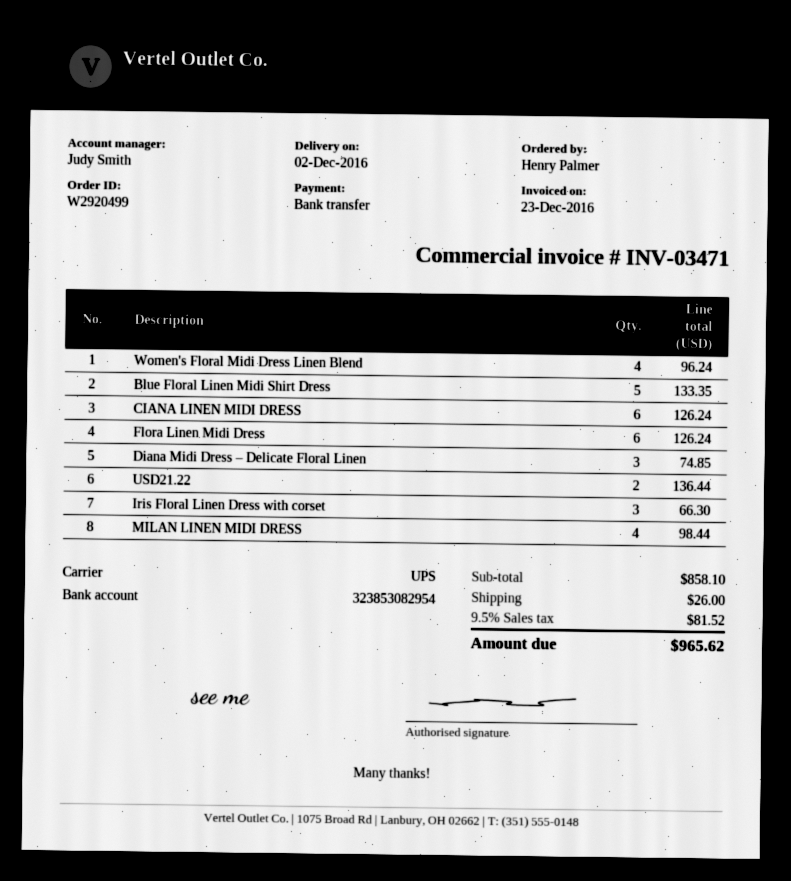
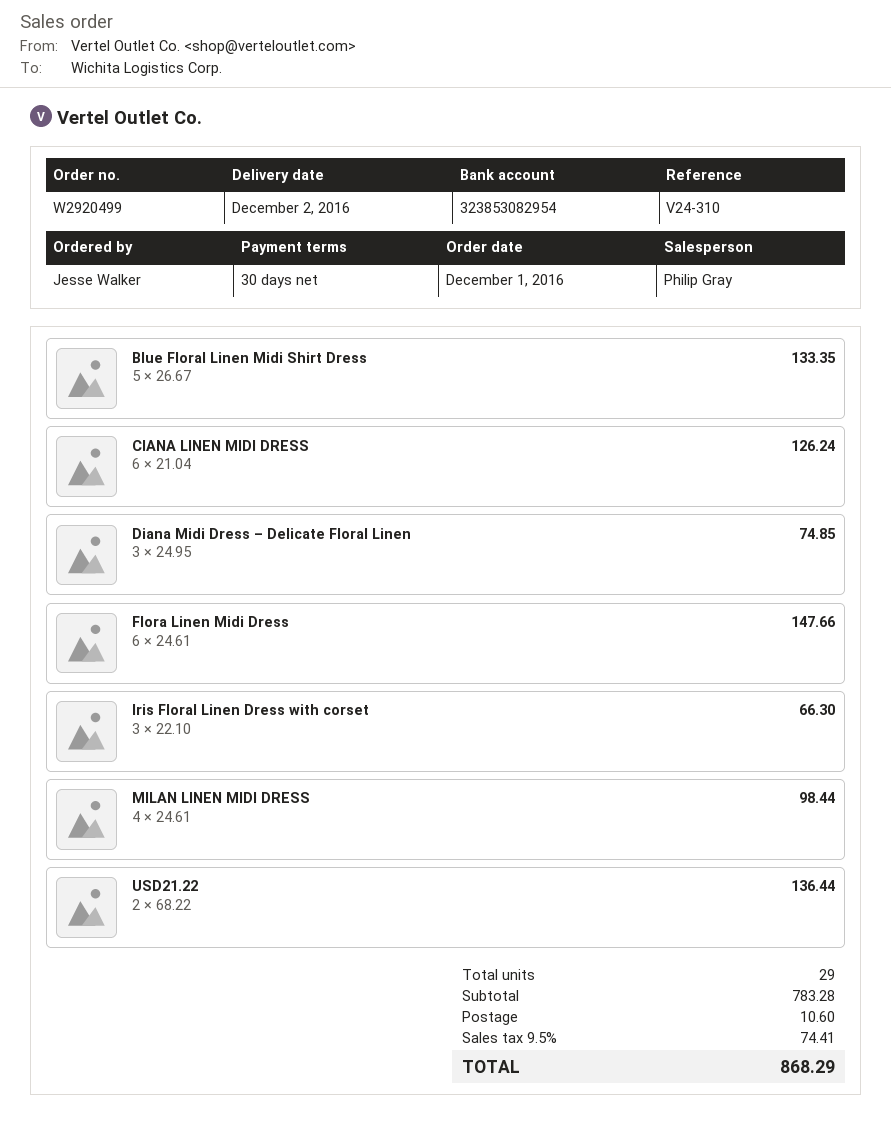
ordered by: Henry Palmer -> Jesse Walker
sales rep: Judy Smith -> Philip Gray
Women's Floral Midi Dress Linen Blend: 4 for 96.24 -> none
Flora Linen Midi Dress: 6 for 126.24 -> 6 for 147.66
subtotal: 858.10 -> 783.28
shipping: 26.00 -> 10.60
tax: 9.5% = 81.52 -> 9.5% = 74.41
total: 965.62 -> 868.29

